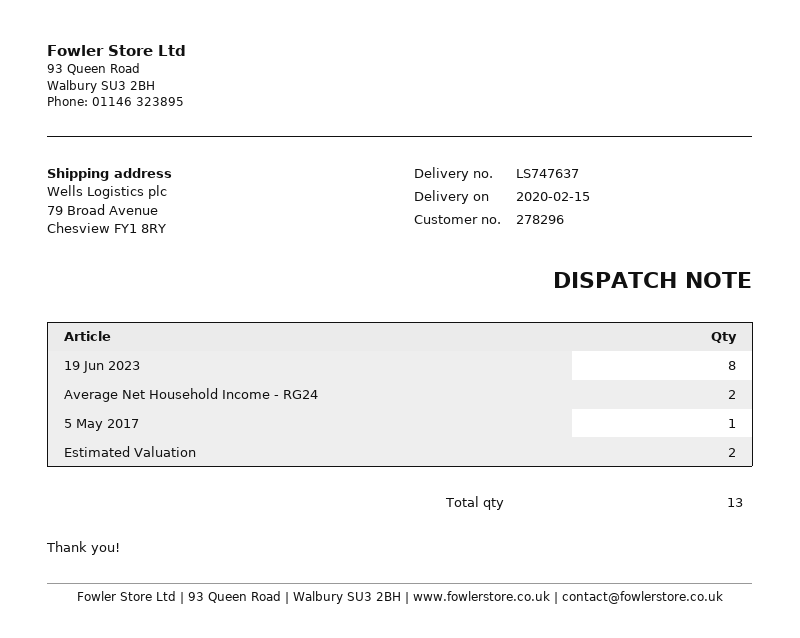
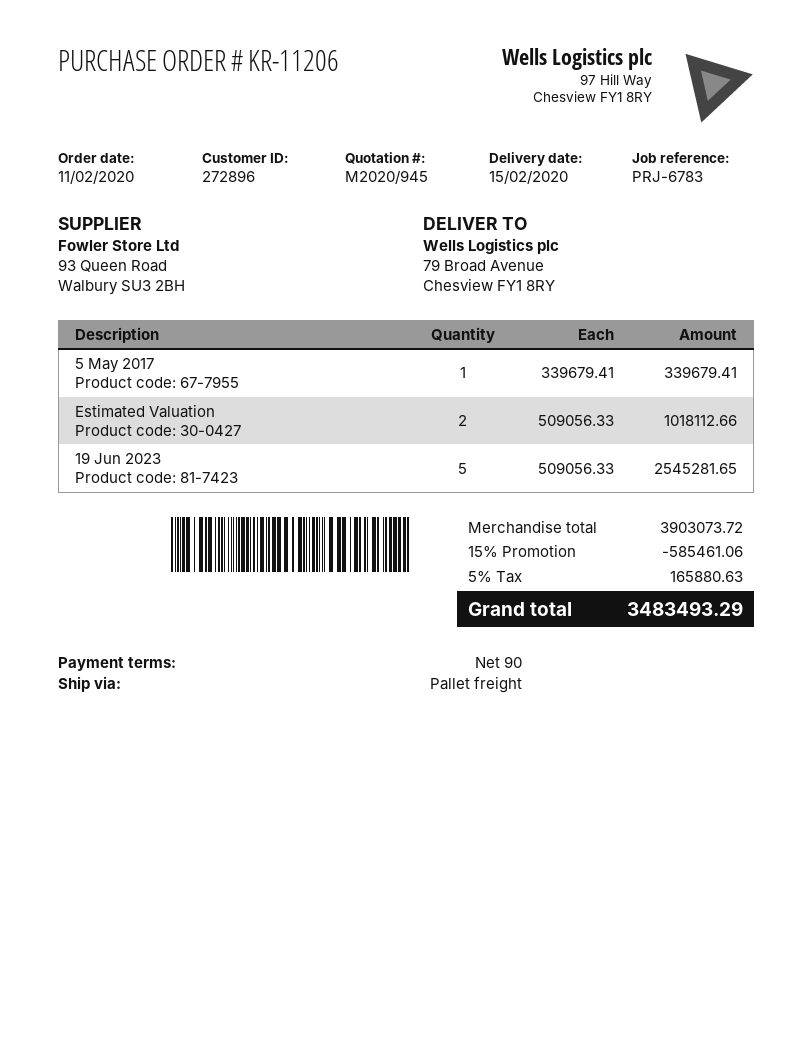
customer number: 278296 -> 272896
19 Jun 2023: 8 -> 5
Average Net Household Income - RG24: 2 -> none

